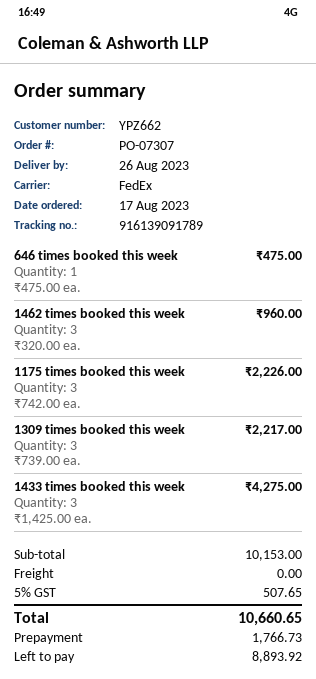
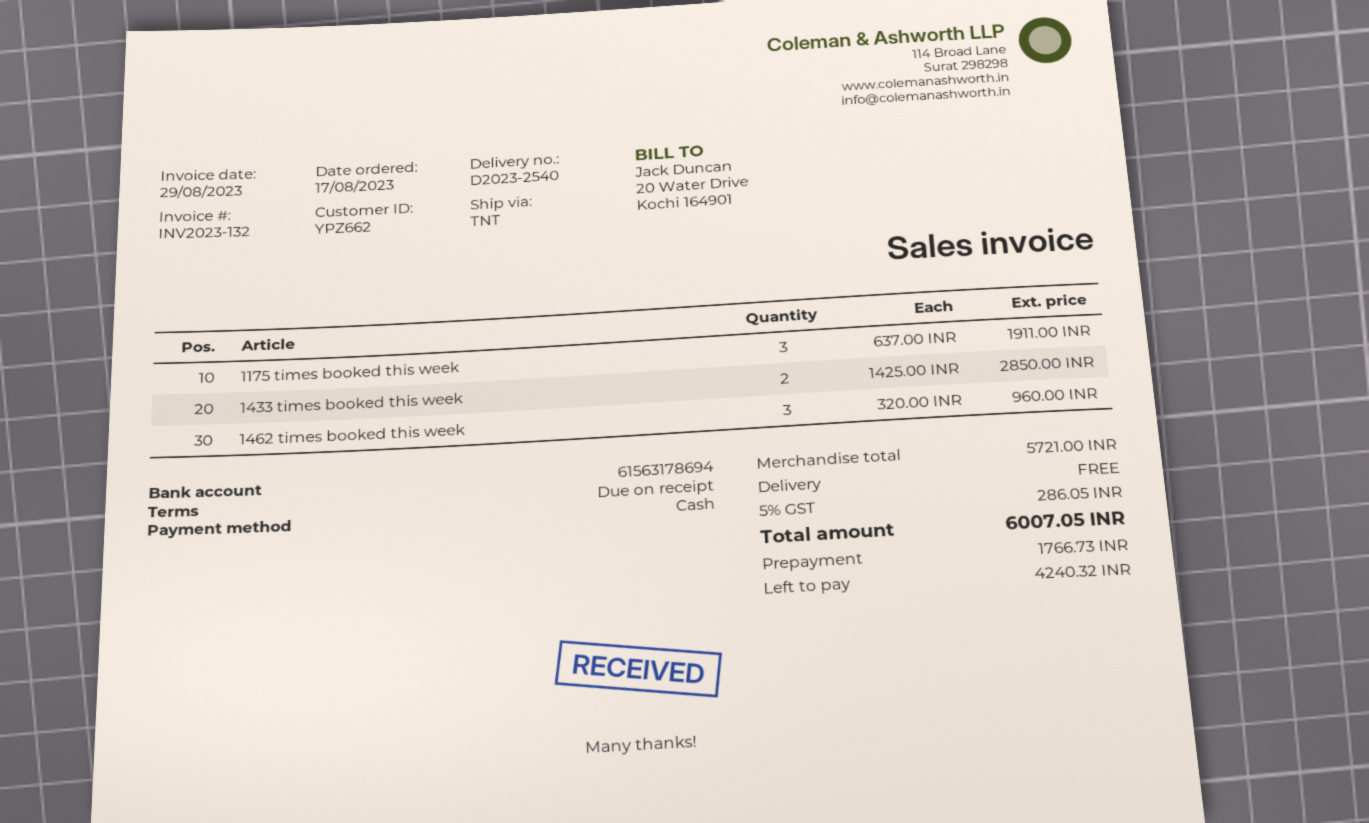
shipping method: FedEx -> TNT
646 times booked this week: 1 x 475.00 = 475.00 -> none
1175 times booked this week: 3 x 742.00 = 2226.00 -> 3 x 637.00 = 1911.00
1309 times booked this week: 3 x 739.00 = 2217.00 -> none
1433 times booked this week: 3 x 1425.00 = 4275.00 -> 2 x 1425.00 = 2850.00
subtotal: 10153.00 -> 5721.00
tax: 5% = 507.65 -> 5% = 286.05
total: 10660.65 -> 6007.05
balance: 8893.92 -> 4240.32

